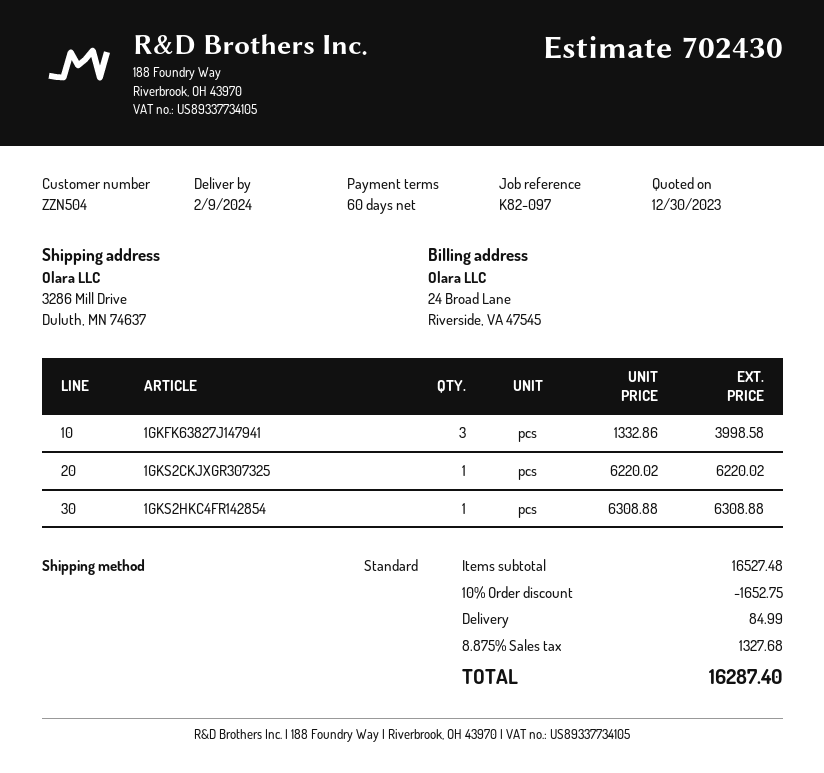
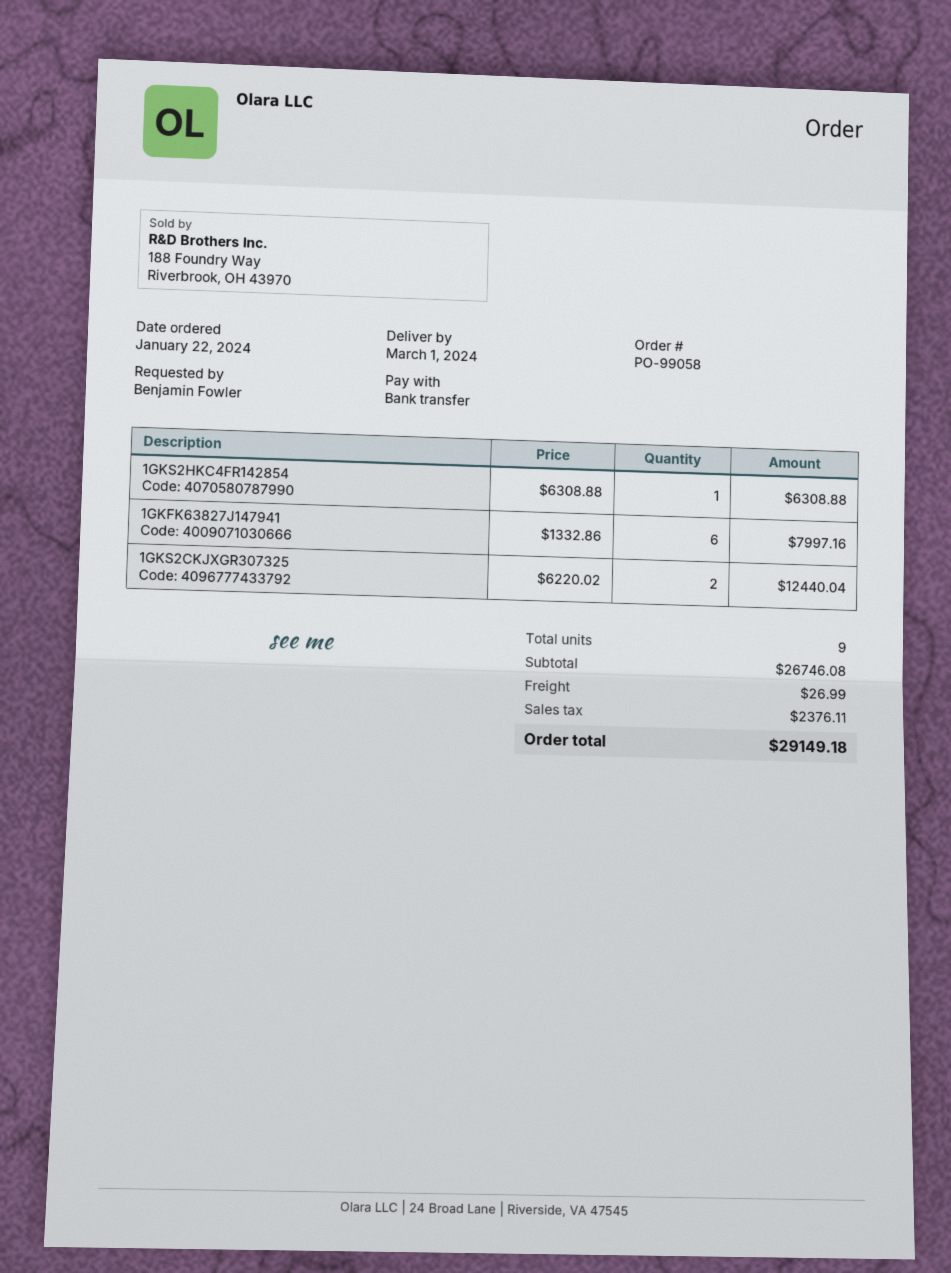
delivery date: 2024-02-09 -> 2024-03-01
1GKFK63827J147941: 3 x 1332.86 = 3998.58 -> 6 x 1332.86 = 7997.16
1GKS2CKJXGR307325: 1 x 6220.02 = 6220.02 -> 2 x 6220.02 = 12440.04
subtotal: 16527.48 -> 26746.08
discount: 10% = 1652.75 -> none
shipping: 84.99 -> 26.99
tax: 1327.68 -> 2376.11
total: 16287.40 -> 29149.18

